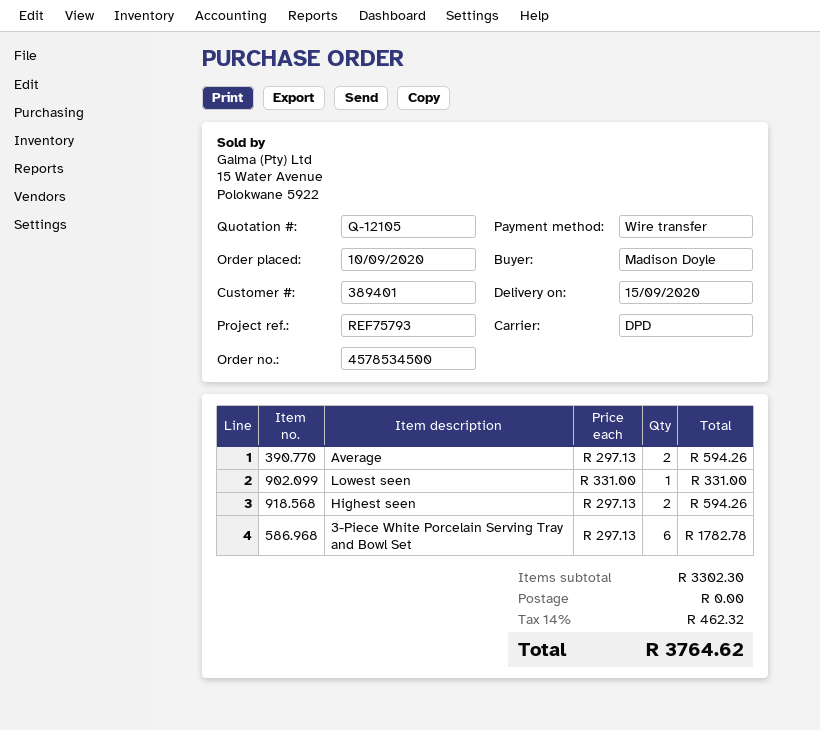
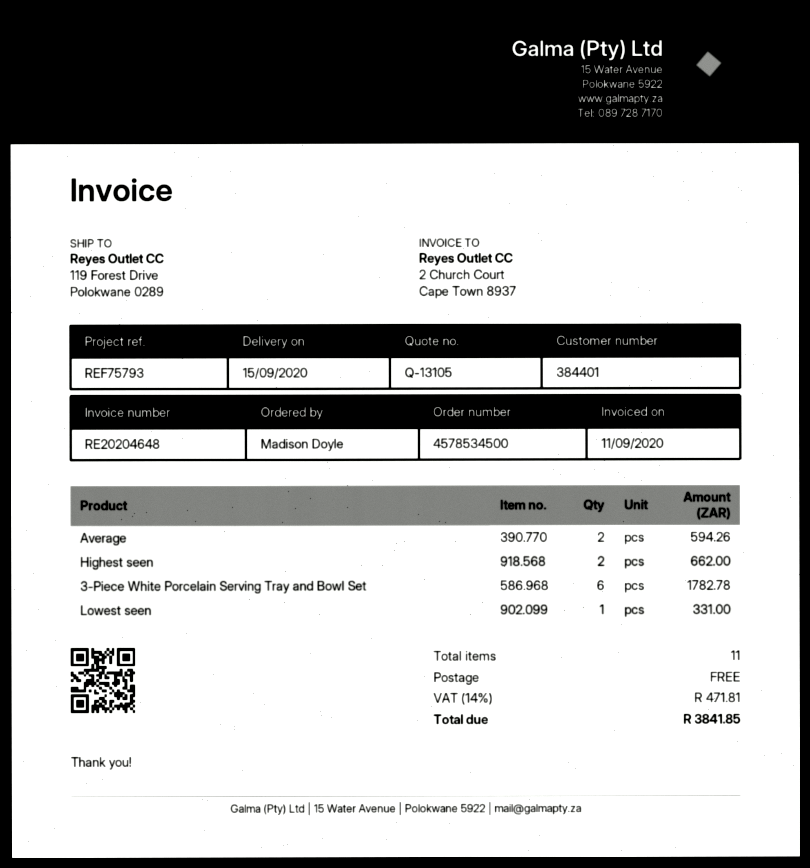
quote number: Q-12105 -> Q-13105
customer number: 389401 -> 384401
Highest seen: 2 for 594.26 -> 2 for 662.00
tax: 14% = 462.32 -> 14% = 471.81
total: 3764.62 -> 3841.85

